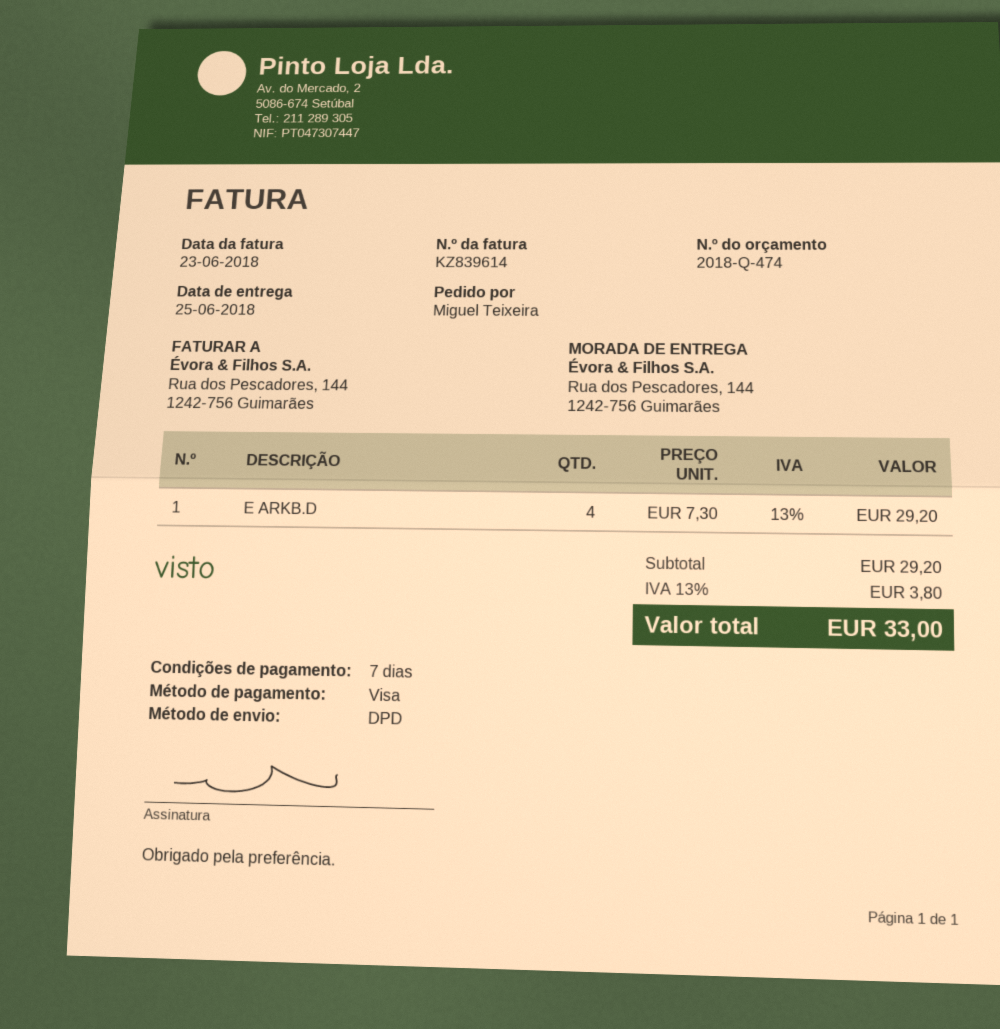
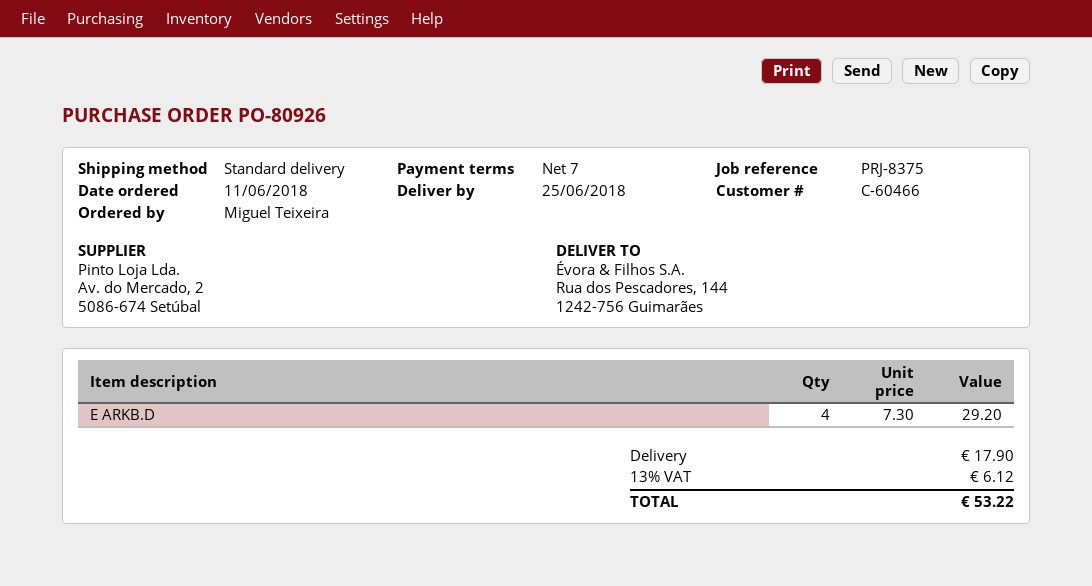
shipping method: DPD -> standard
shipping: none -> 17.90
tax: 13% = 3.80 -> 13% = 6.12
total: 33.00 -> 53.22

